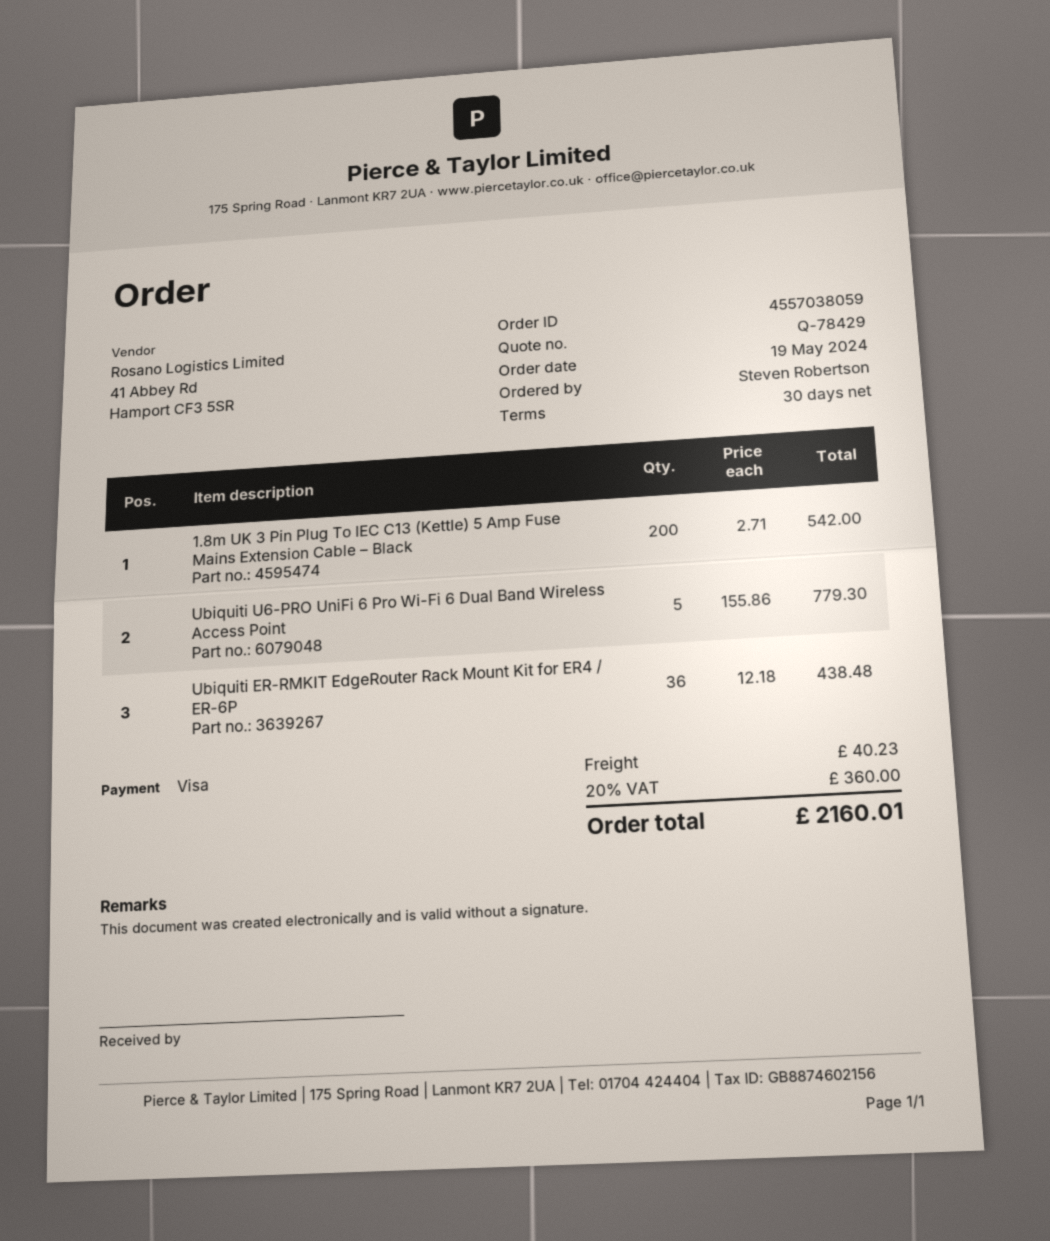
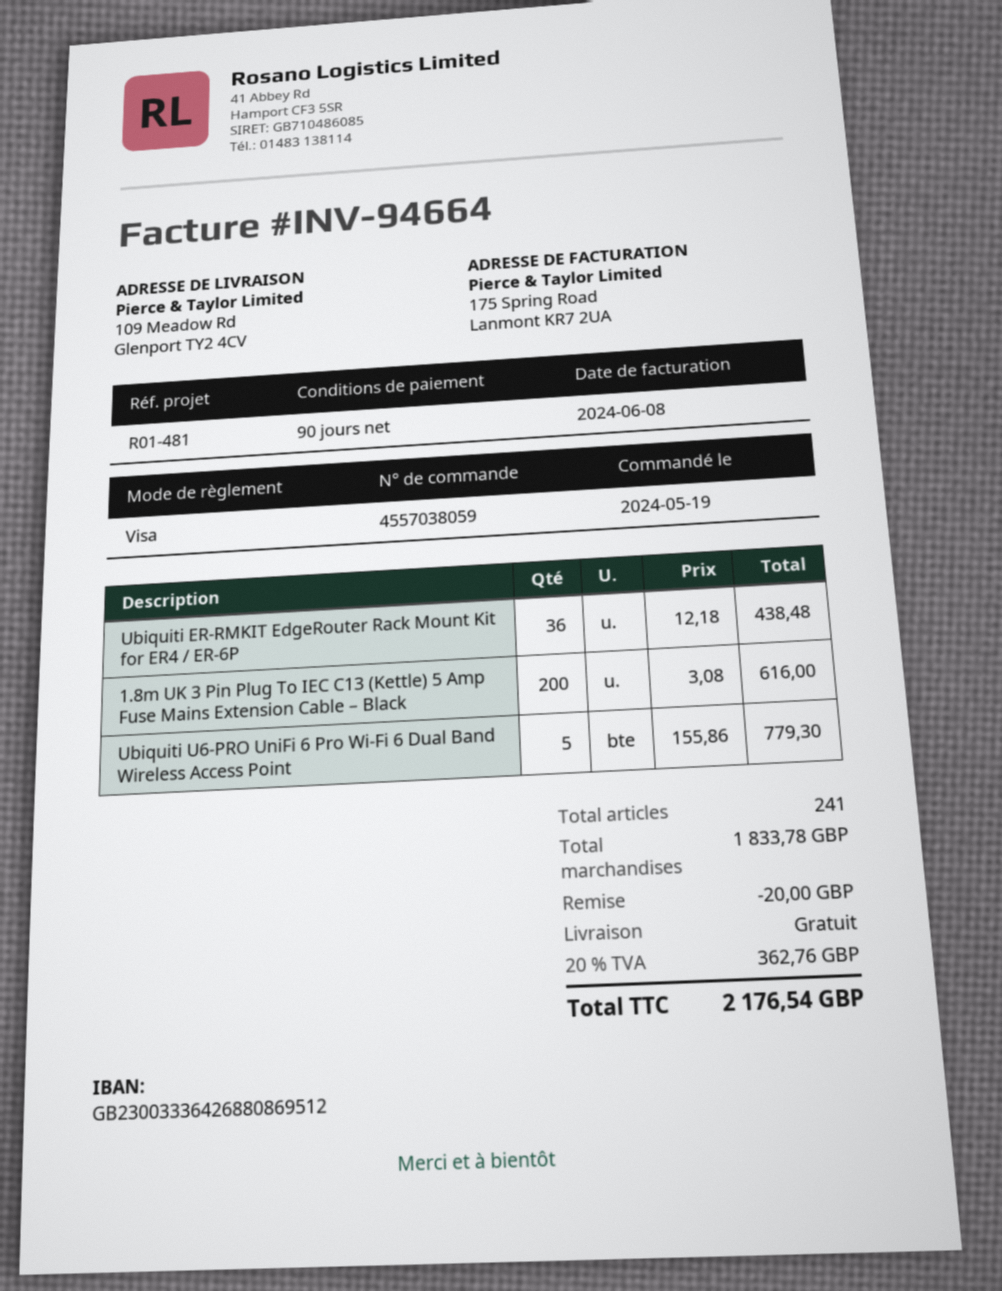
payment terms: 30 days -> 90 days
1.8m UK 3 Pin Plug To IEC C13 (Kettle) 5 Amp Fuse Mains Extension Cable – Black: 200 x 2.71 = 542.00 -> 200 x 3.08 = 616.00
discount: none -> 20.00
shipping: 40.23 -> 0.00
tax: 20% = 360.00 -> 20% = 362.76
total: 2160.01 -> 2176.54

